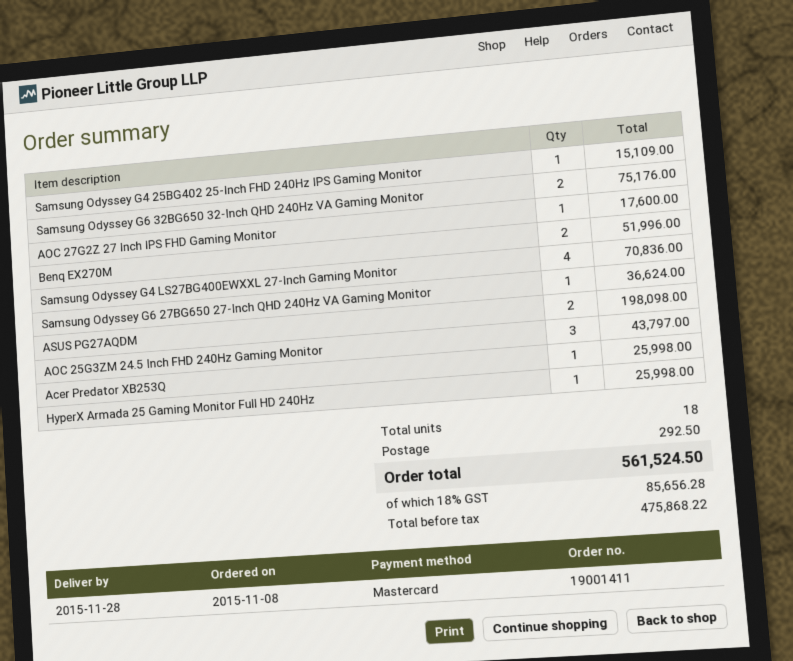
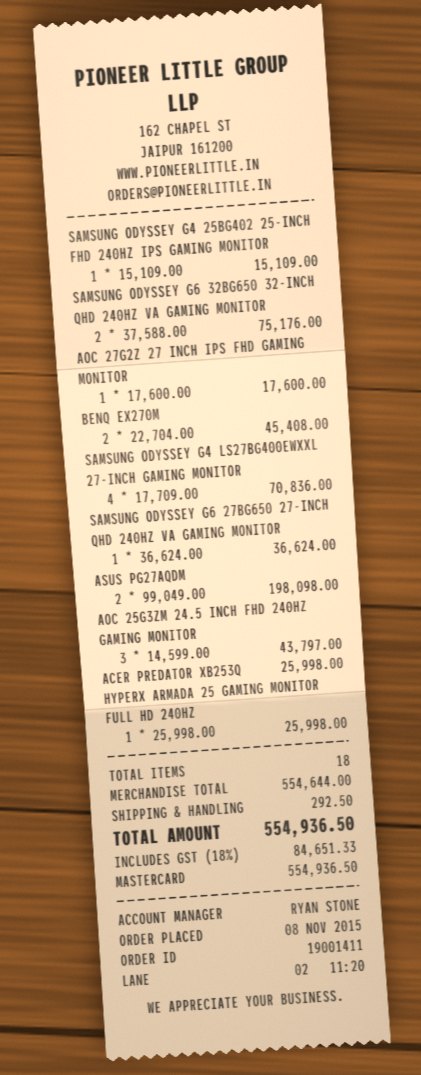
Benq EX270M: 2 for 51996.00 -> 2 for 45408.00
tax: 18% = 85656.28 -> 18% = 84651.33
total: 561524.50 -> 554936.50

